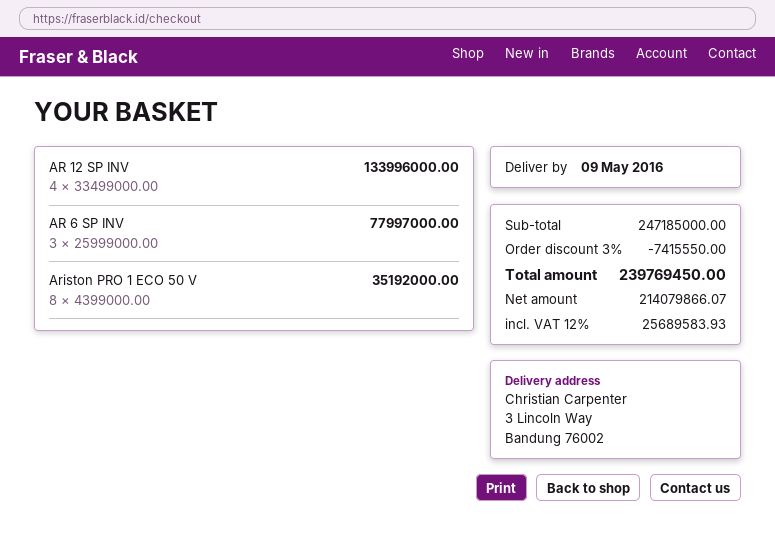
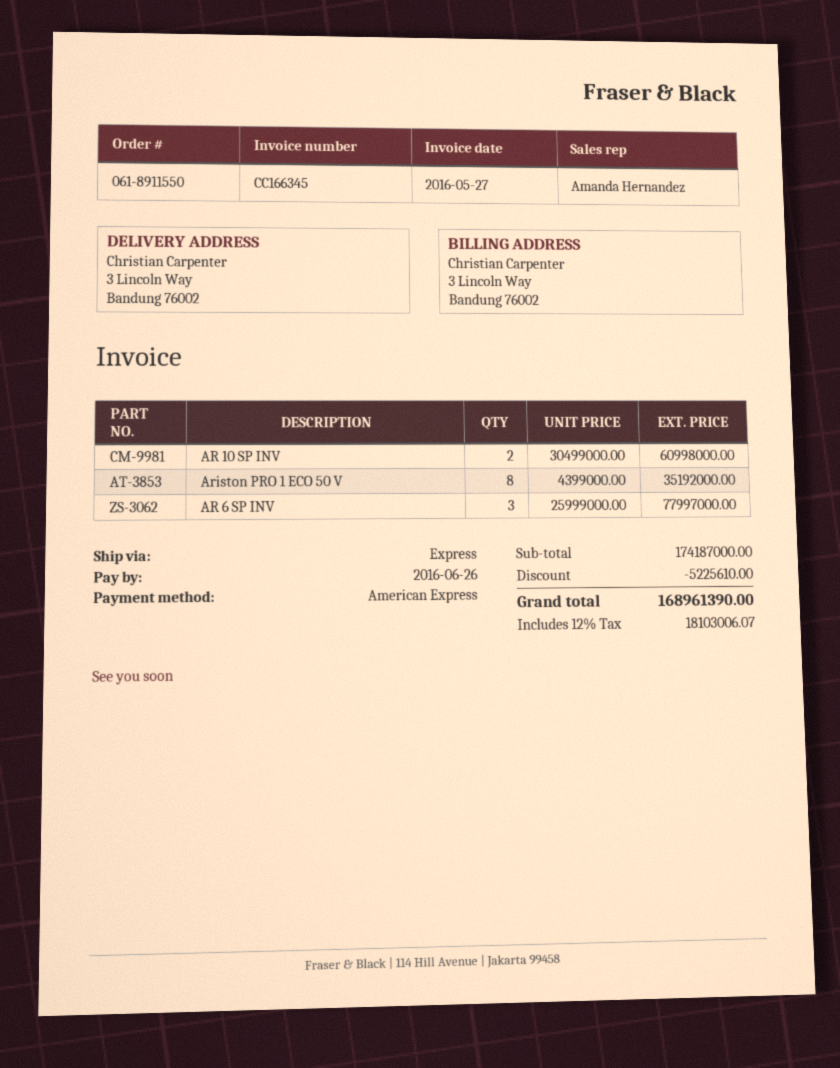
AR 12 SP INV: 4 x 33499000.00 = 133996000.00 -> none
AR 10 SP INV: none -> 2 x 30499000.00 = 60998000.00
subtotal: 247185000.00 -> 174187000.00
discount: 7415550.00 -> 5225610.00
tax: 12% = 25689583.93 -> 12% = 18103006.07
total: 239769450.00 -> 168961390.00

